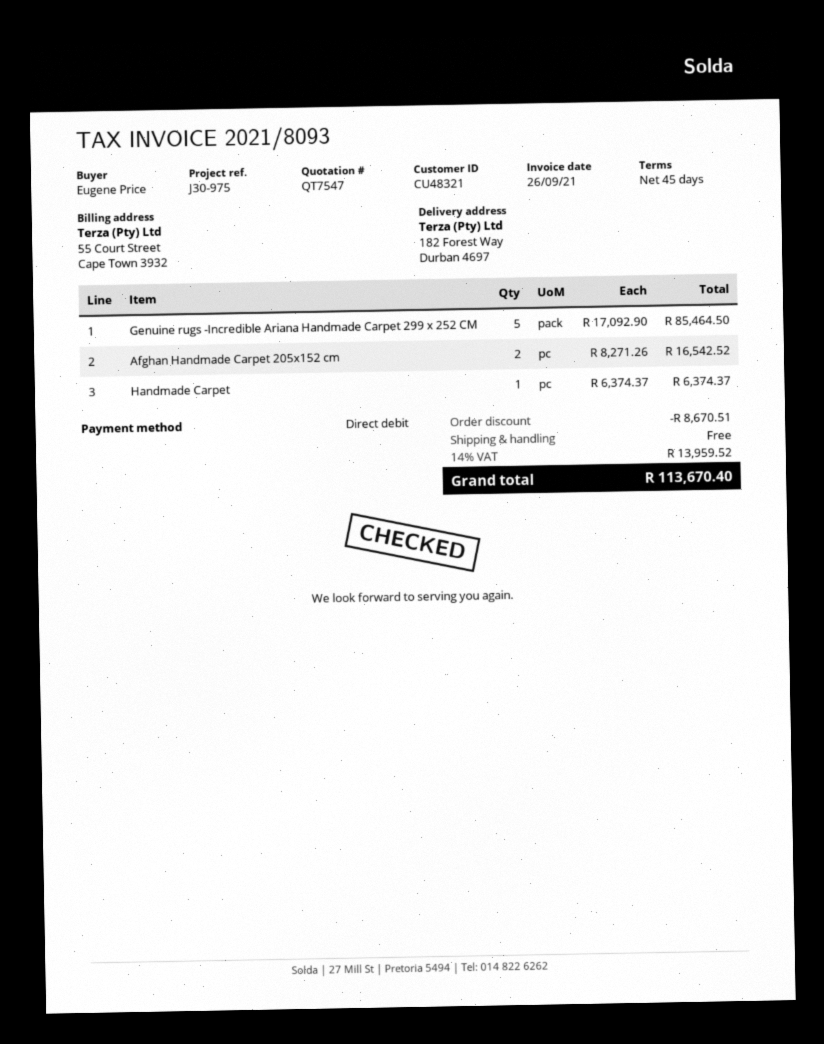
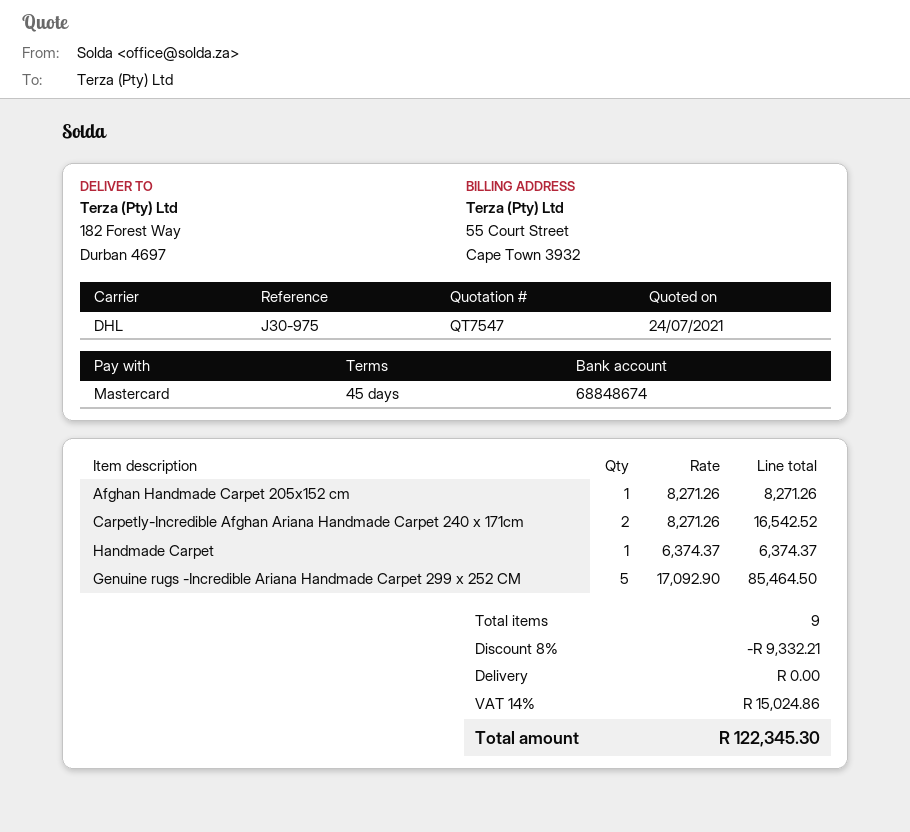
payment method: direct debit -> Mastercard
Afghan Handmade Carpet 205x152 cm: 2 x 8271.26 = 16542.52 -> 1 x 8271.26 = 8271.26
Carpetly-Incredible Afghan Ariana Handmade Carpet 240 x 171cm: none -> 2 x 8271.26 = 16542.52
discount: 8670.51 -> 9332.21
tax: 14% = 13959.52 -> 14% = 15024.86
total: 113670.40 -> 122345.30

